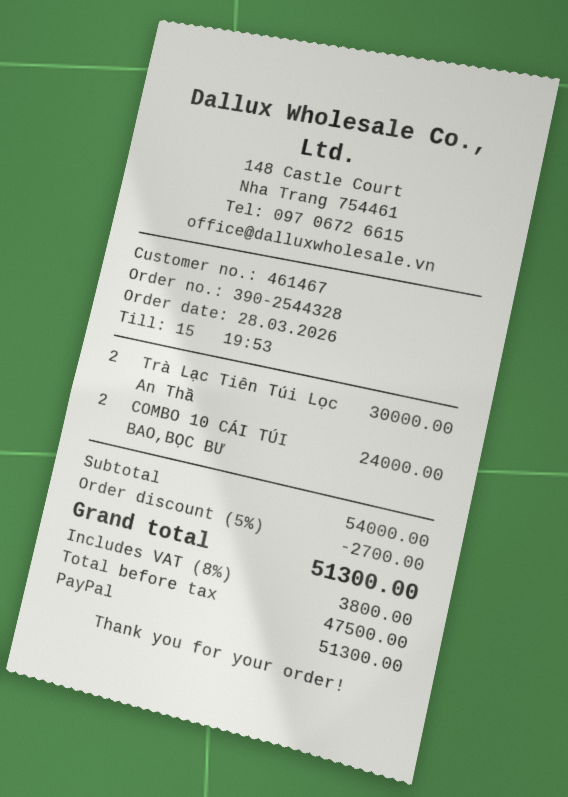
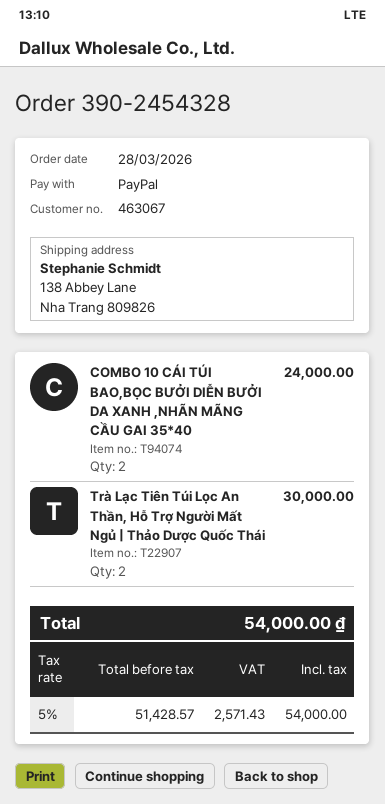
order number: 390-2544328 -> 390-2454328
customer number: 461467 -> 463067
discount: 5% = 2700.00 -> none
net: 47500.00 -> 51428.57
tax: 8% = 3800.00 -> 5% = 2571.43
total: 51300.00 -> 54000.00

